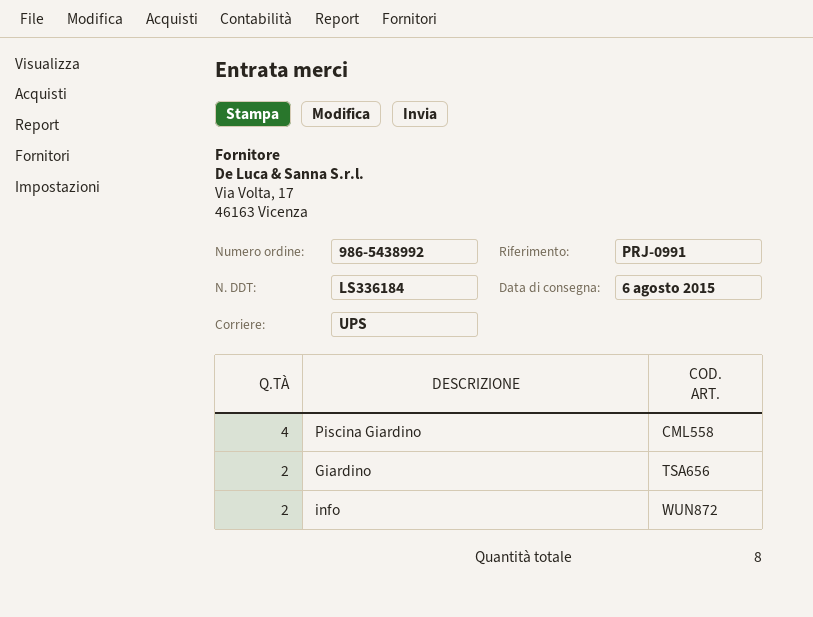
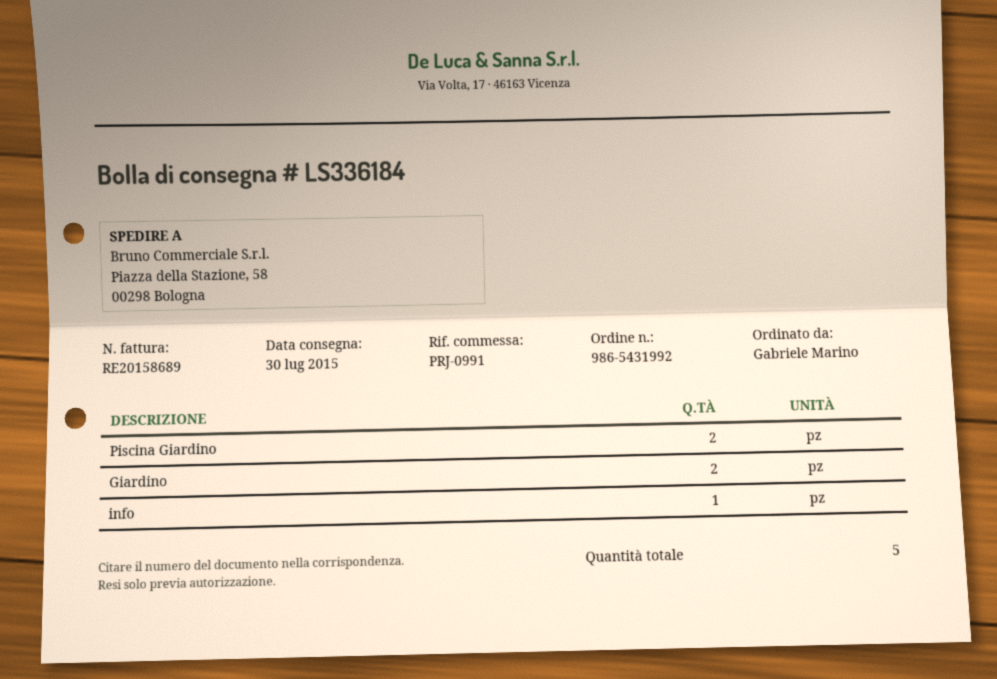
order number: 986-5438992 -> 986-5431992
delivery date: 2015-08-06 -> 2015-07-30
Piscina Giardino: 4 -> 2
info: 2 -> 1
total quantity: 8 -> 5

